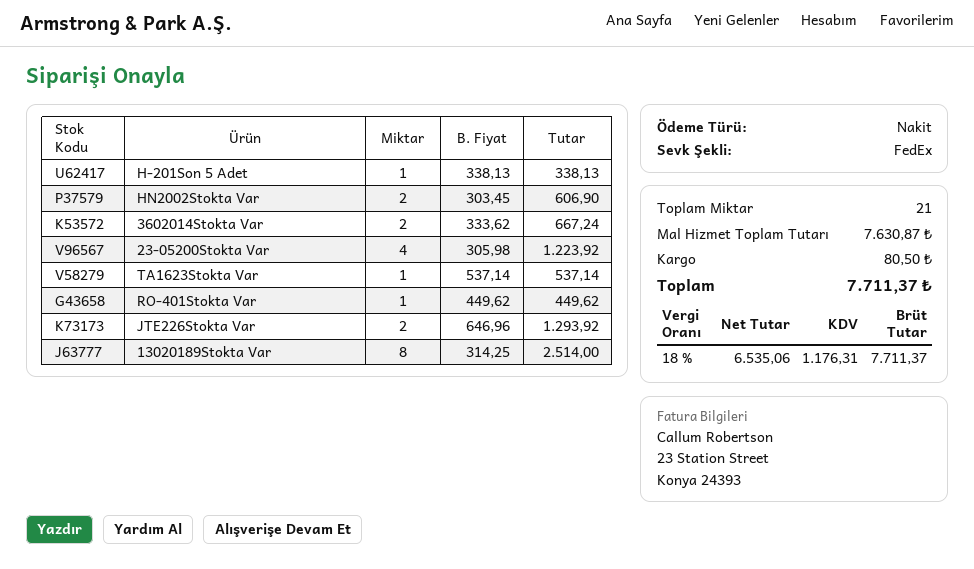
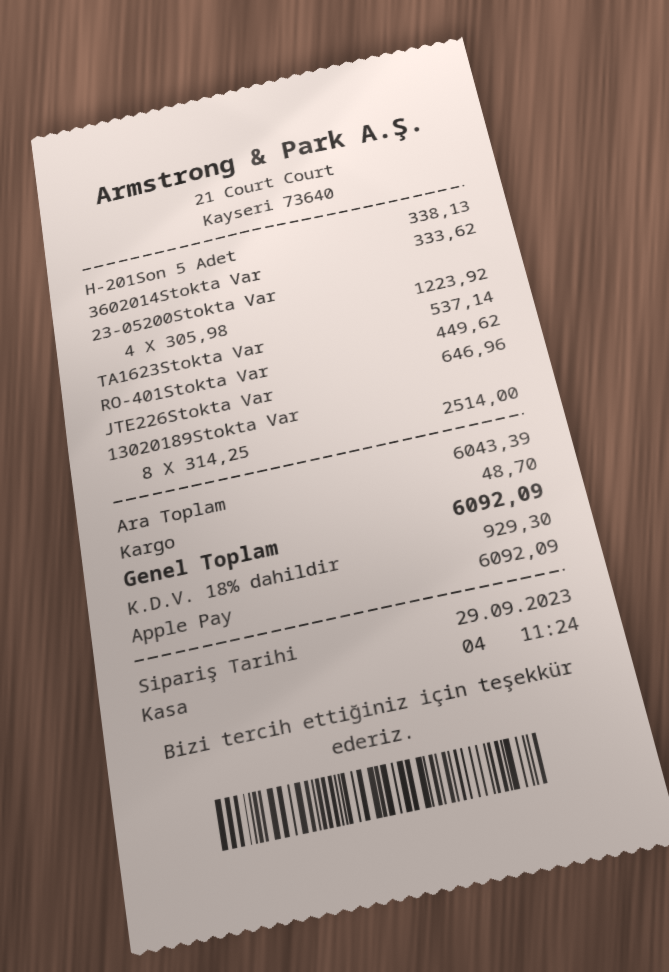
payment method: cash -> Apple Pay
HN2002Stokta Var: 2 x 303.45 = 606.90 -> none
3602014Stokta Var: 2 x 333.62 = 667.24 -> 1 x 333.62 = 333.62
JTE226Stokta Var: 2 x 646.96 = 1293.92 -> 1 x 646.96 = 646.96
subtotal: 7630.87 -> 6043.39
shipping: 80.50 -> 48.70
tax: 18% = 1176.31 -> 18% = 929.30
total: 7711.37 -> 6092.09

